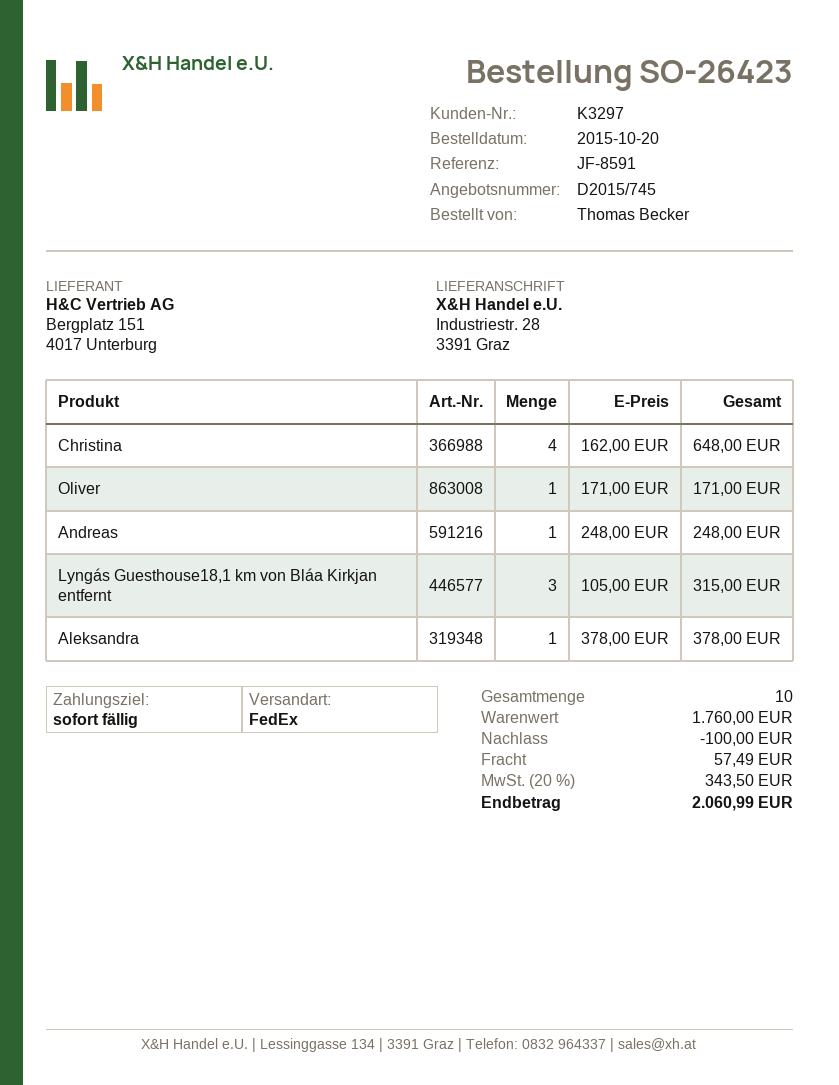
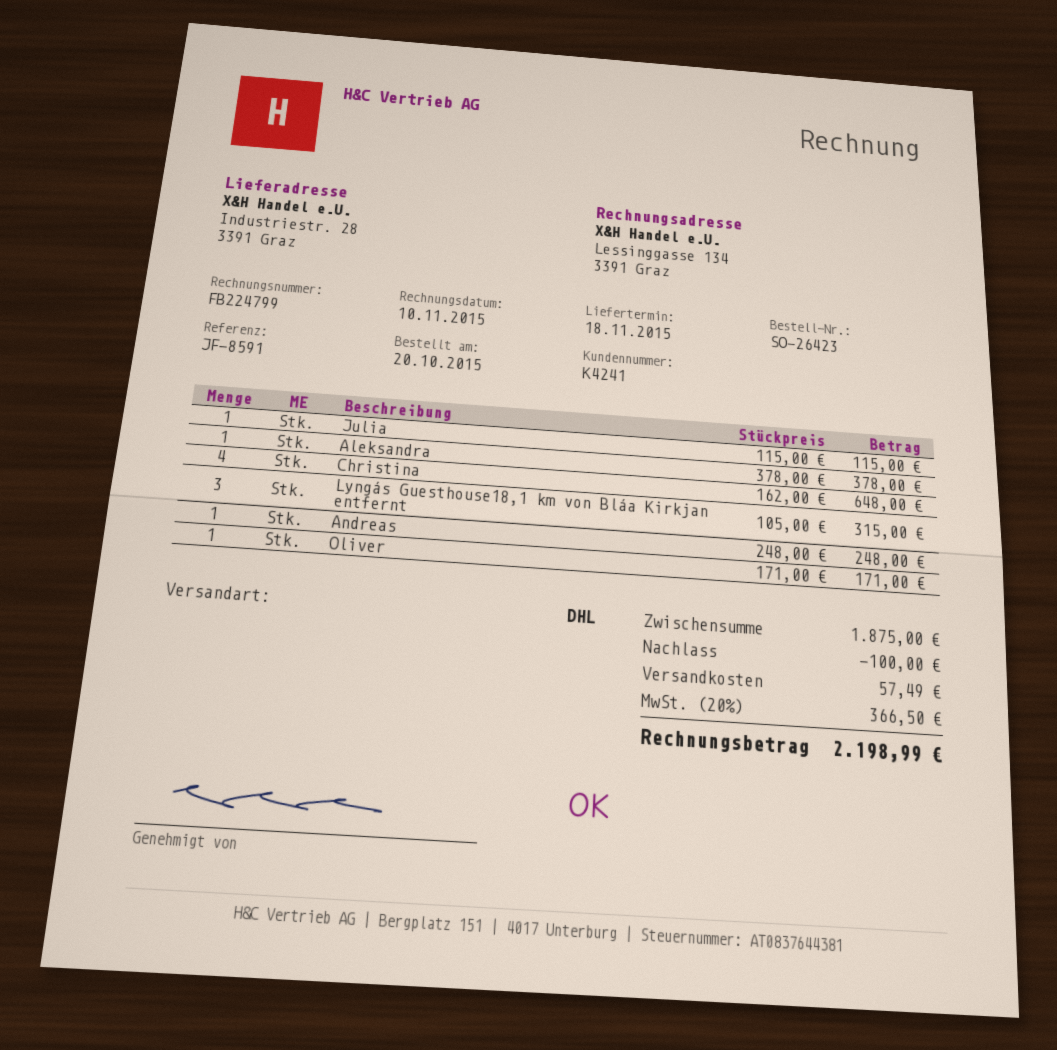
customer number: K3297 -> K4241
shipping method: FedEx -> DHL
Julia: none -> 1 x 115.00 = 115.00
subtotal: 1760.00 -> 1875.00
tax: 20% = 343.50 -> 20% = 366.50
total: 2060.99 -> 2198.99

